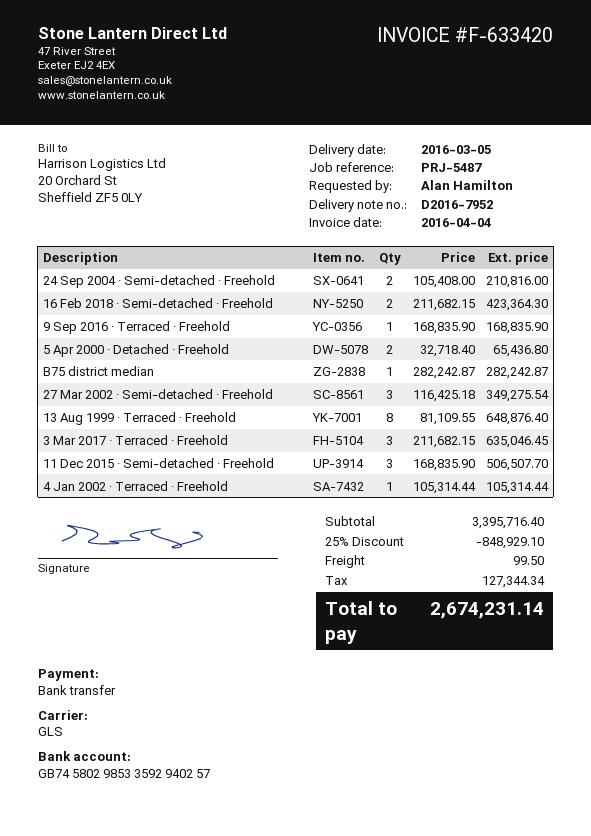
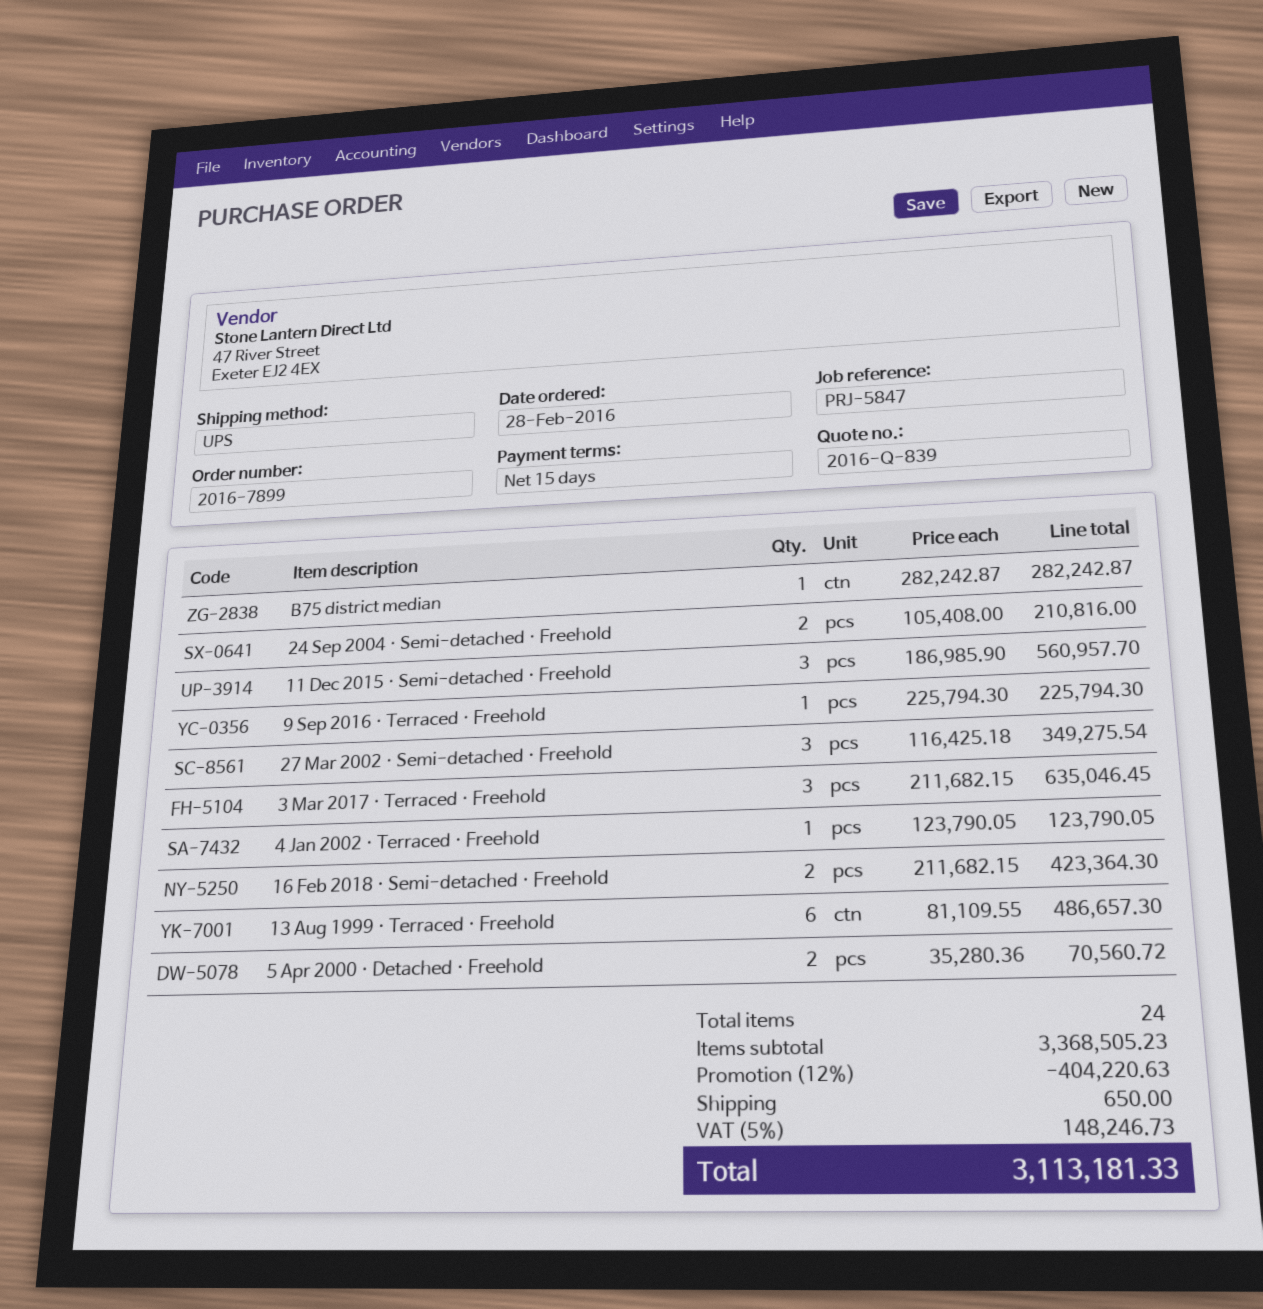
reference: PRJ-5487 -> PRJ-5847
shipping method: GLS -> UPS
9 Sep 2016 · Terraced · Freehold: 1 x 168835.90 = 168835.90 -> 1 x 225794.30 = 225794.30
5 Apr 2000 · Detached · Freehold: 2 x 32718.40 = 65436.80 -> 2 x 35280.36 = 70560.72
13 Aug 1999 · Terraced · Freehold: 8 x 81109.55 = 648876.40 -> 6 x 81109.55 = 486657.30
11 Dec 2015 · Semi-detached · Freehold: 3 x 168835.90 = 506507.70 -> 3 x 186985.90 = 560957.70
4 Jan 2002 · Terraced · Freehold: 1 x 105314.44 = 105314.44 -> 1 x 123790.05 = 123790.05
subtotal: 3395716.40 -> 3368505.23
discount: 25% = 848929.10 -> 12% = 404220.63
shipping: 99.50 -> 650.00
tax: 127344.34 -> 148246.73
total: 2674231.14 -> 3113181.33

